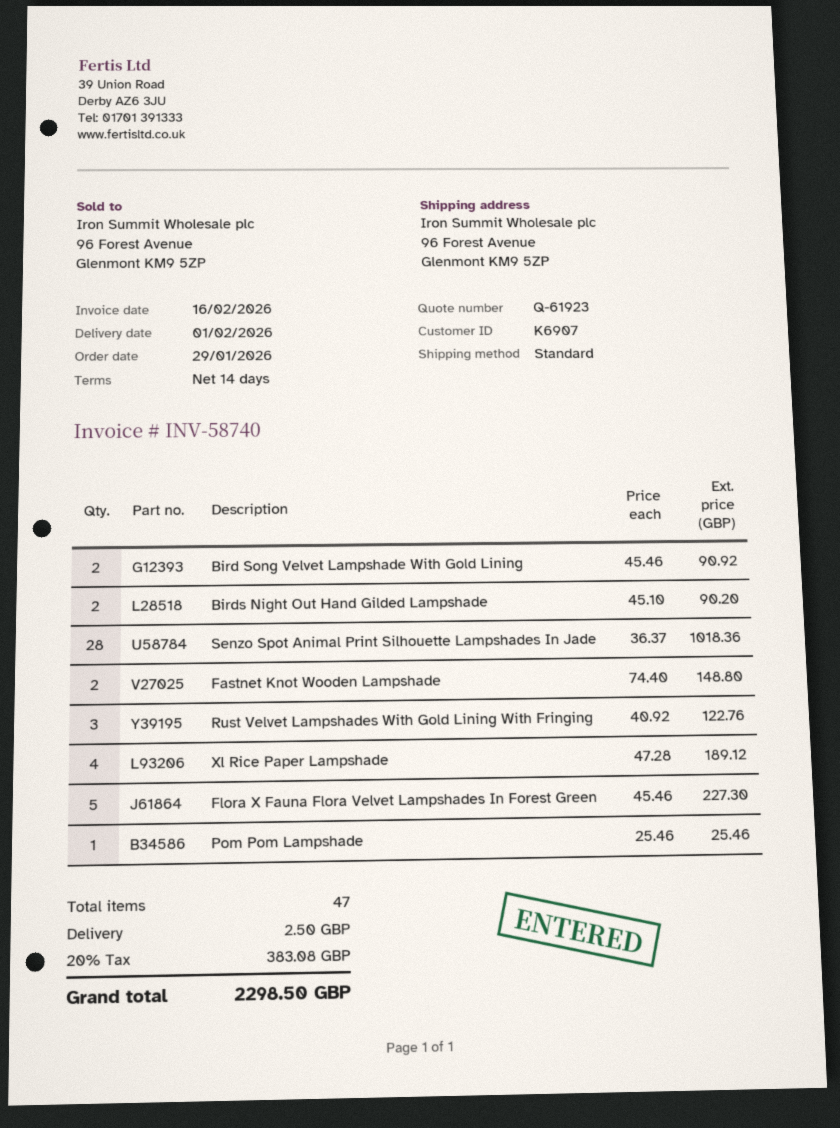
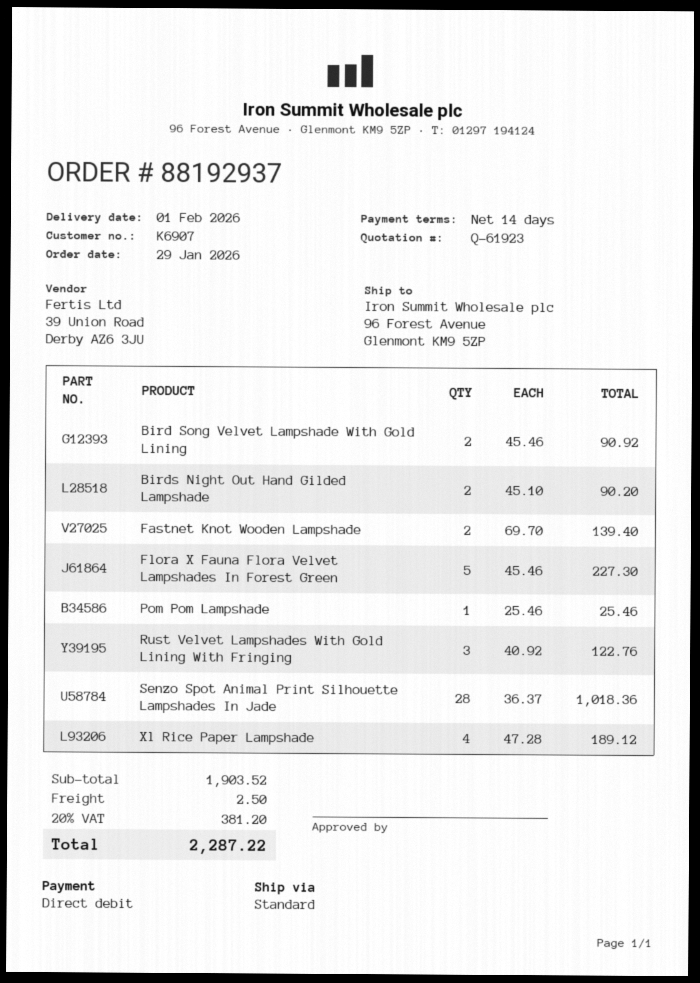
Fastnet Knot Wooden Lampshade: 2 x 74.40 = 148.80 -> 2 x 69.70 = 139.40
tax: 20% = 383.08 -> 20% = 381.20
total: 2298.50 -> 2287.22

